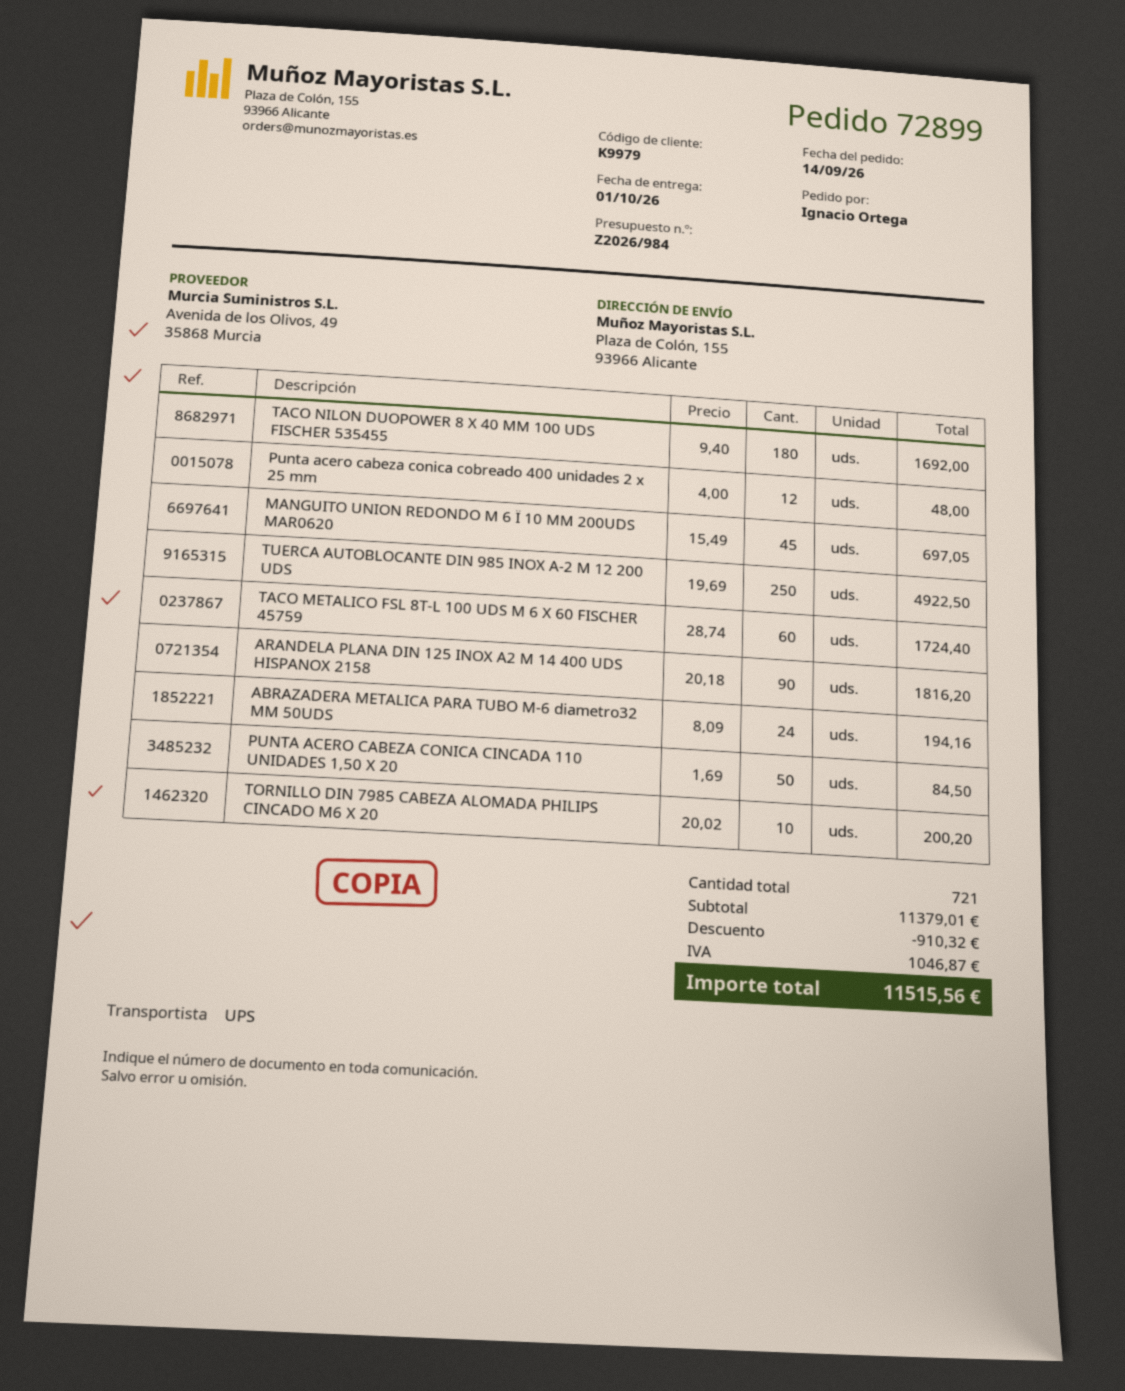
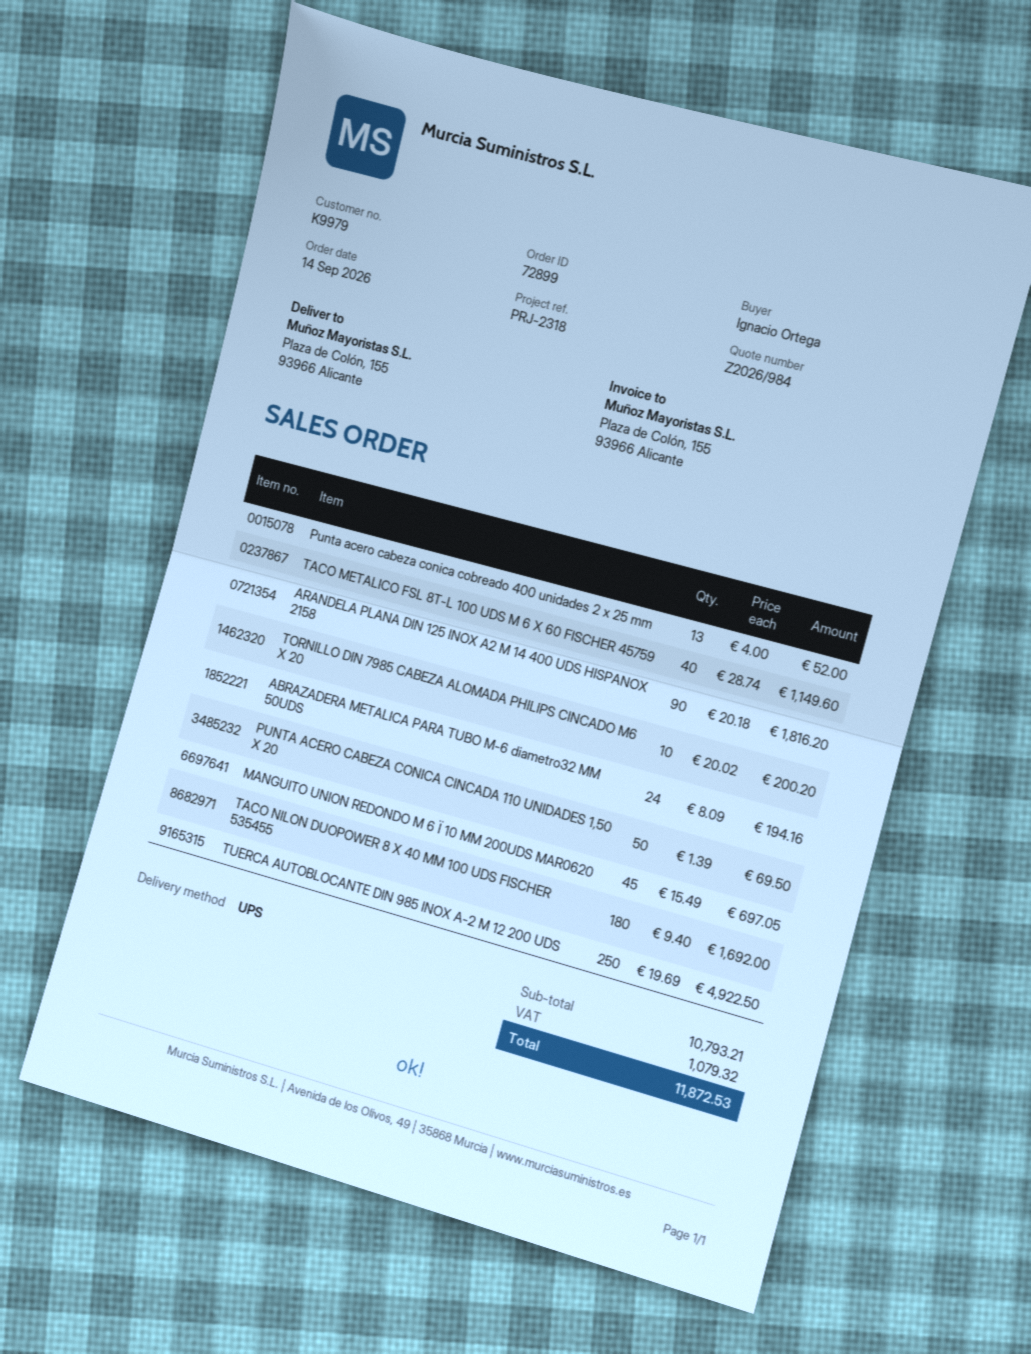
Punta acero cabeza conica cobreado 400 unidades 2 x 25 mm: 12 x 4.00 = 48.00 -> 13 x 4.00 = 52.00
TACO METALICO FSL 8T-L 100 UDS M 6 X 60 FISCHER 45759: 60 x 28.74 = 1724.40 -> 40 x 28.74 = 1149.60
PUNTA ACERO CABEZA CONICA CINCADA 110 UNIDADES 1,50 X 20: 50 x 1.69 = 84.50 -> 50 x 1.39 = 69.50
subtotal: 11379.01 -> 10793.21
discount: 910.32 -> none
tax: 1046.87 -> 1079.32
total: 11515.56 -> 11872.53

